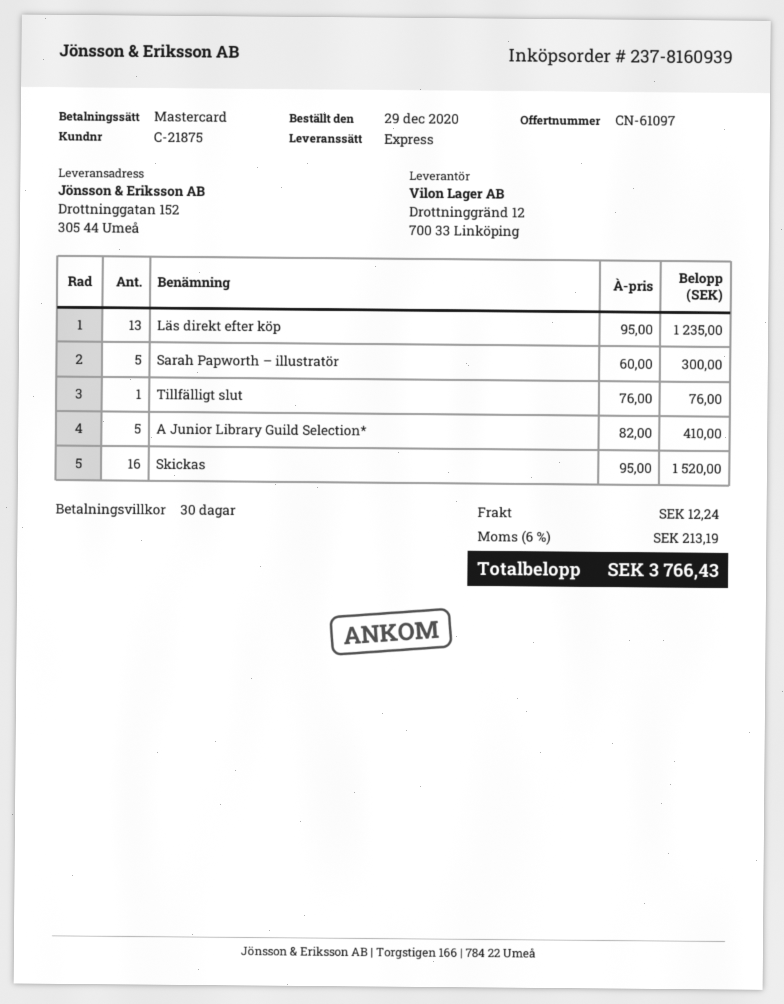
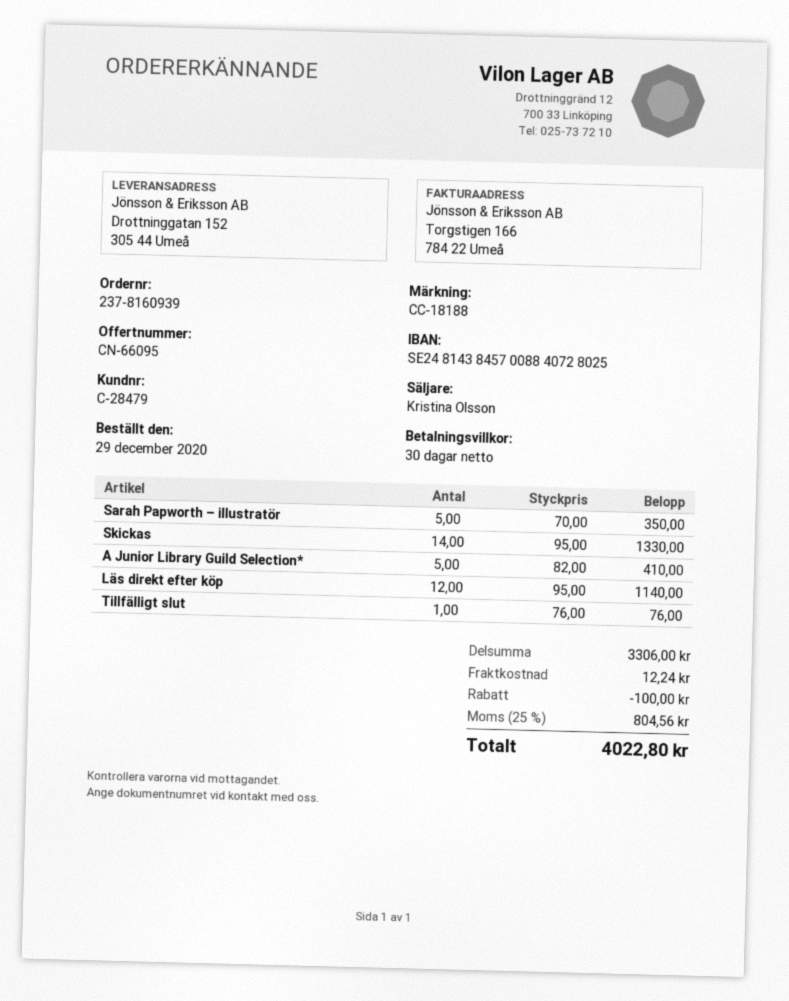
quote number: CN-61097 -> CN-66095
customer number: C-21875 -> C-28479
Läs direkt efter köp: 13 x 95.00 = 1235.00 -> 12 x 95.00 = 1140.00
Sarah Papworth – illustratör: 5 x 60.00 = 300.00 -> 5 x 70.00 = 350.00
Skickas: 16 x 95.00 = 1520.00 -> 14 x 95.00 = 1330.00
discount: none -> 100.00
tax: 6% = 213.19 -> 25% = 804.56
total: 3766.43 -> 4022.80

